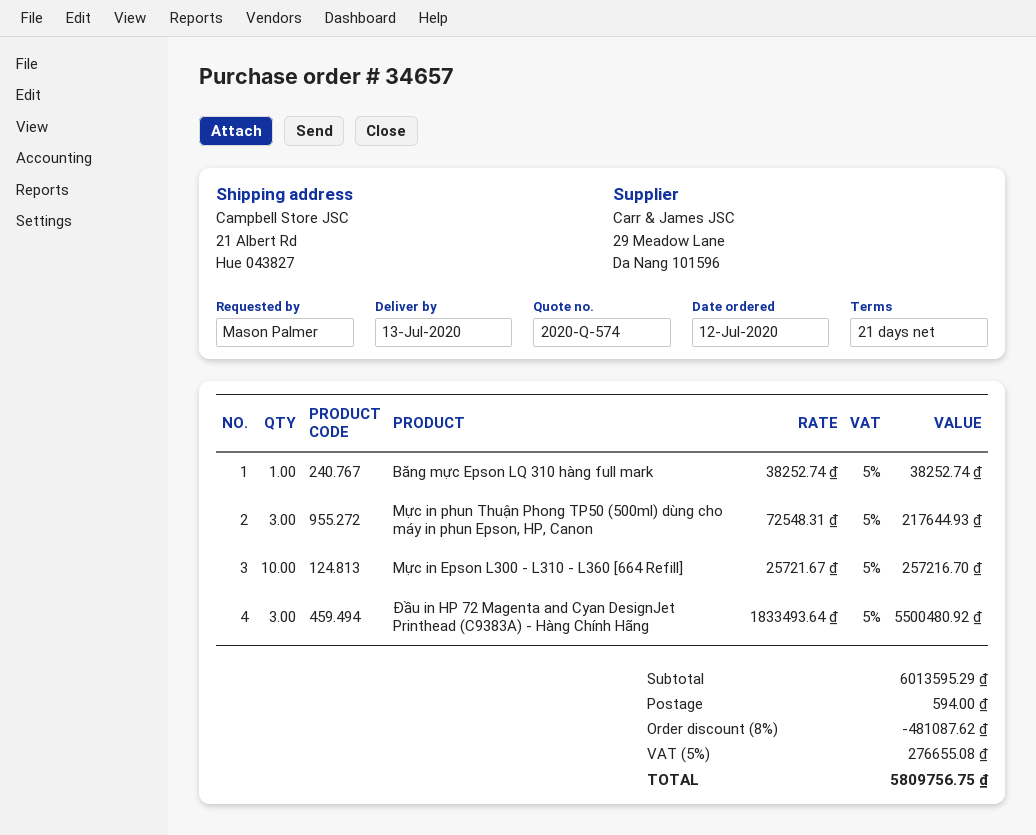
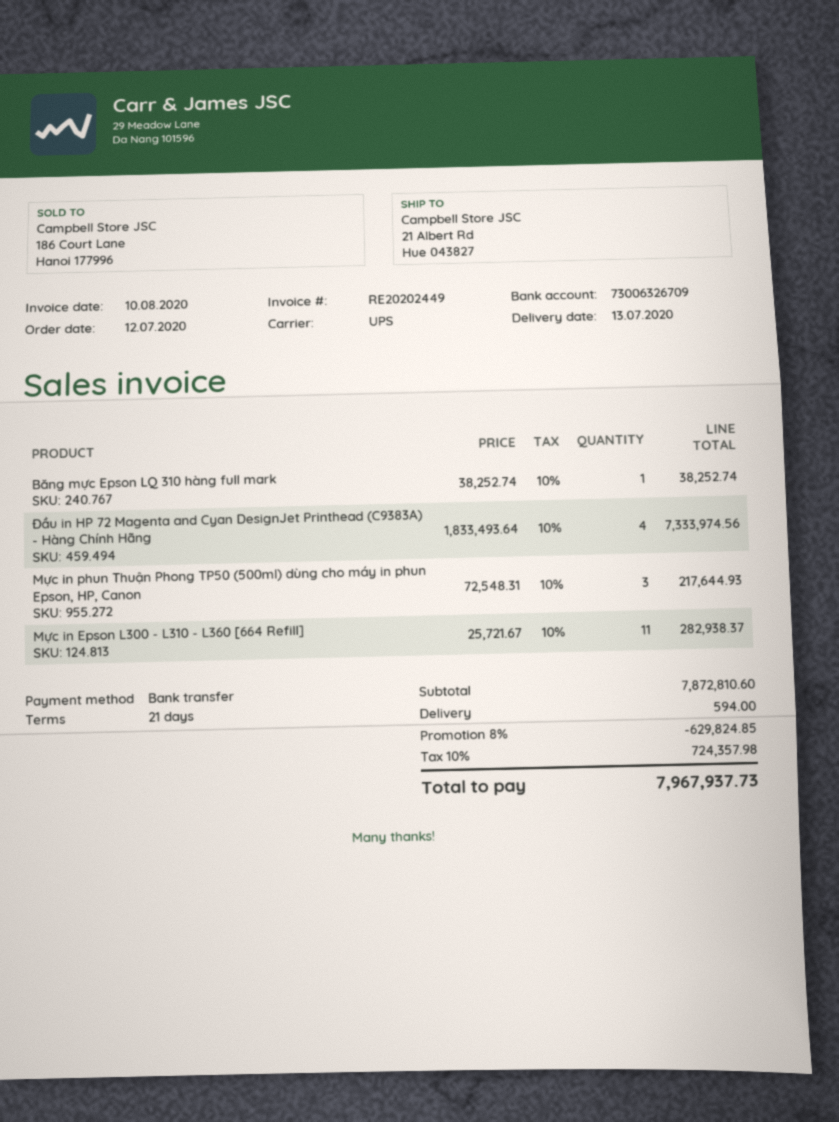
Mực in Epson L300 - L310 - L360 [664 Refill]: 10 x 25721.67 = 257216.70 -> 11 x 25721.67 = 282938.37
Đầu in HP 72 Magenta and Cyan DesignJet Printhead (C9383A) - Hàng Chính Hãng: 3 x 1833493.64 = 5500480.92 -> 4 x 1833493.64 = 7333974.56
subtotal: 6013595.29 -> 7872810.60
discount: 8% = 481087.62 -> 8% = 629824.85
tax: 5% = 276655.08 -> 10% = 724357.98
total: 5809756.75 -> 7967937.73

